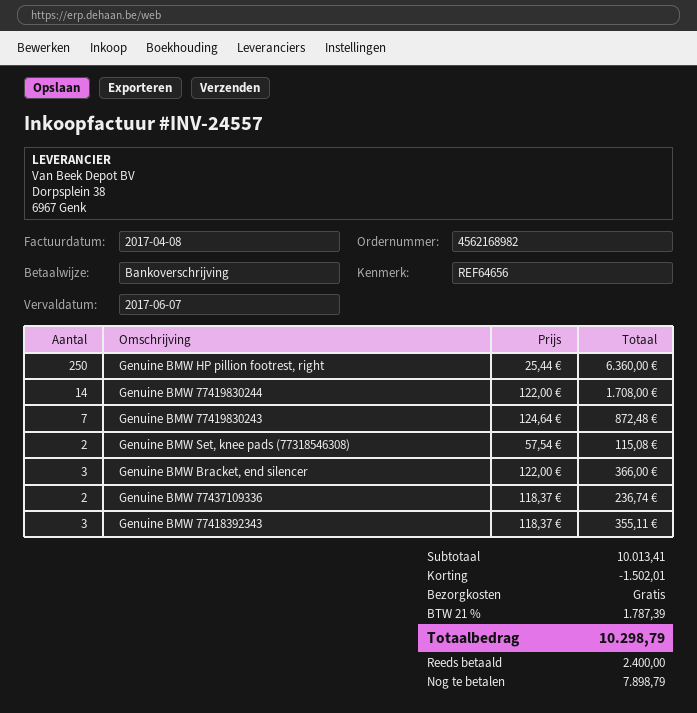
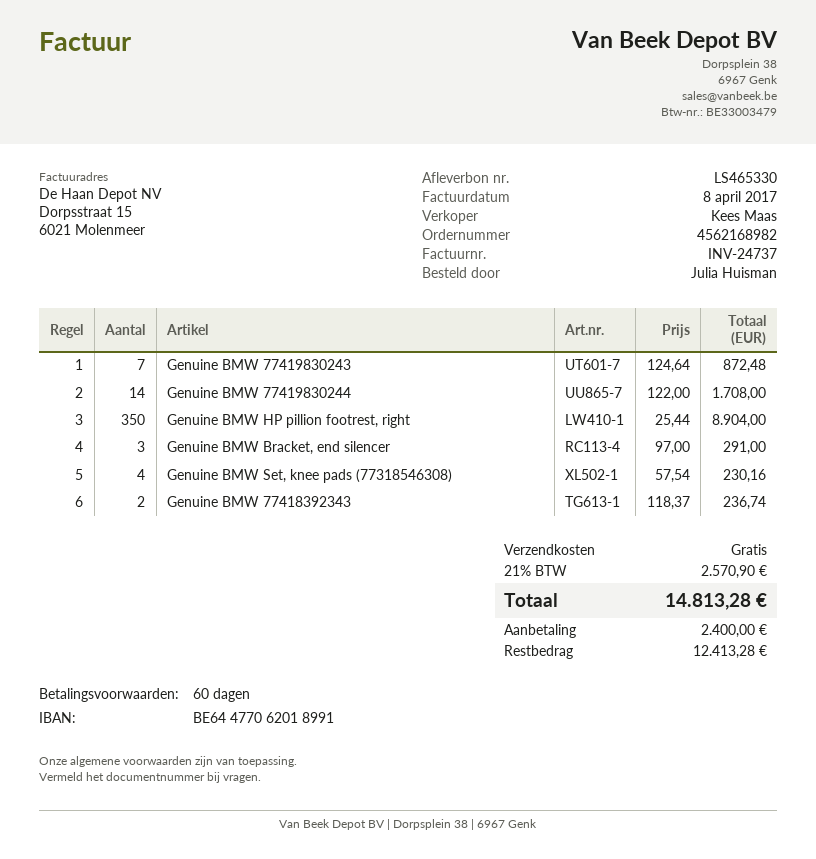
invoice number: INV-24557 -> INV-24737
Genuine BMW HP pillion footrest, right: 250 x 25.44 = 6360.00 -> 350 x 25.44 = 8904.00
Genuine BMW Set, knee pads (77318546308): 2 x 57.54 = 115.08 -> 4 x 57.54 = 230.16
Genuine BMW Bracket, end silencer: 3 x 122.00 = 366.00 -> 3 x 97.00 = 291.00
Genuine BMW 77437109336: 2 x 118.37 = 236.74 -> none
Genuine BMW 77418392343: 3 x 118.37 = 355.11 -> 2 x 118.37 = 236.74
discount: 1502.01 -> none
tax: 21% = 1787.39 -> 21% = 2570.90
total: 10298.79 -> 14813.28
balance: 7898.79 -> 12413.28

